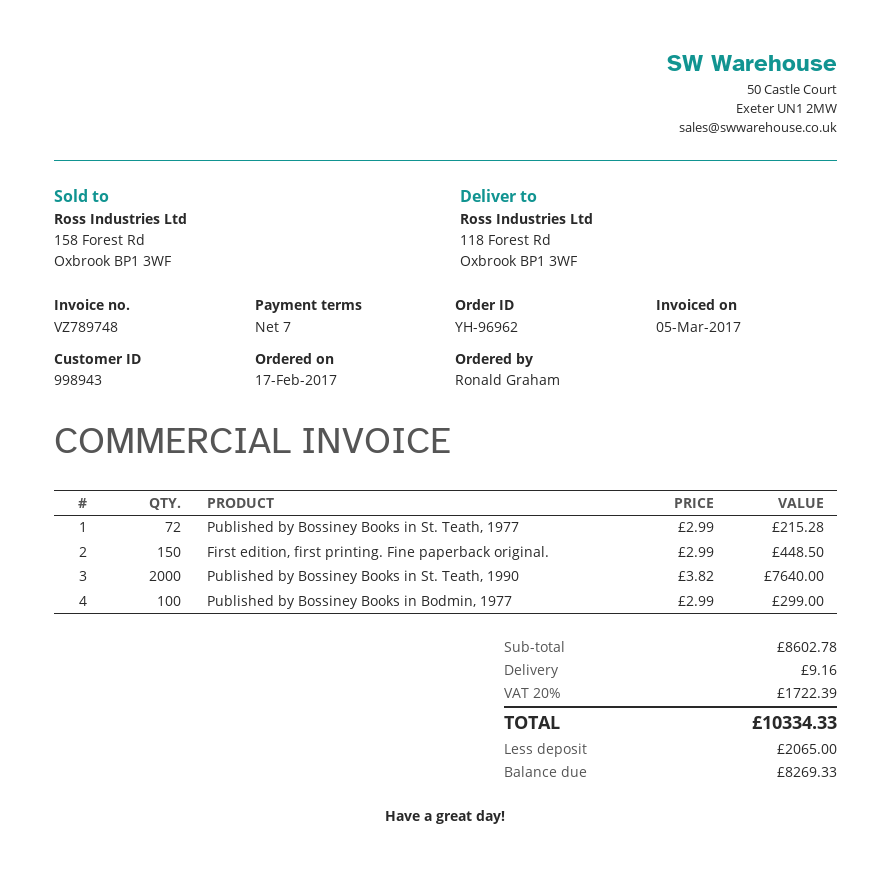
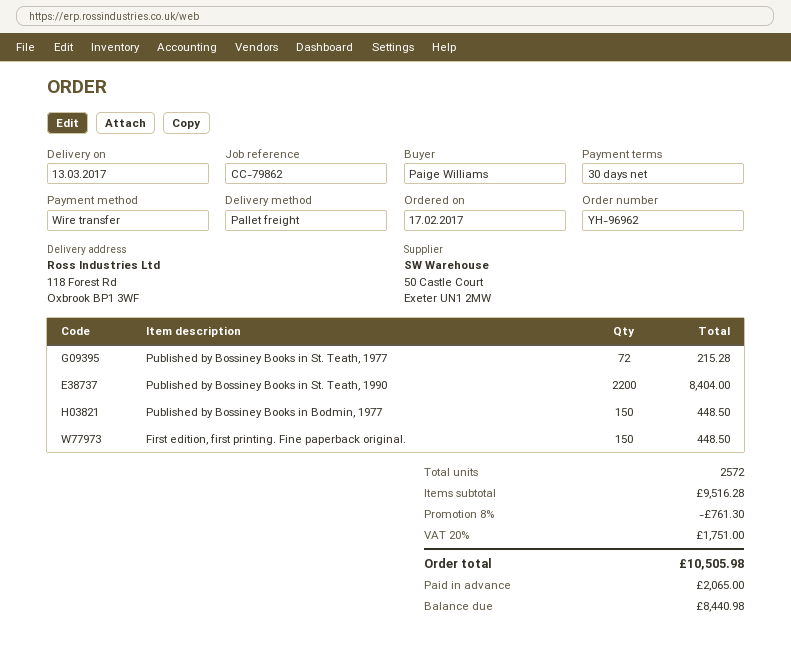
payment terms: 7 days -> 30 days
ordered by: Ronald Graham -> Paige Williams
Published by Bossiney Books in St. Teath, 1990: 2000 for 7640.00 -> 2200 for 8404.00
Published by Bossiney Books in Bodmin, 1977: 100 for 299.00 -> 150 for 448.50
subtotal: 8602.78 -> 9516.28
discount: none -> 8% = 761.30
shipping: 9.16 -> none
tax: 20% = 1722.39 -> 20% = 1751.00
total: 10334.33 -> 10505.98
balance: 8269.33 -> 8440.98

